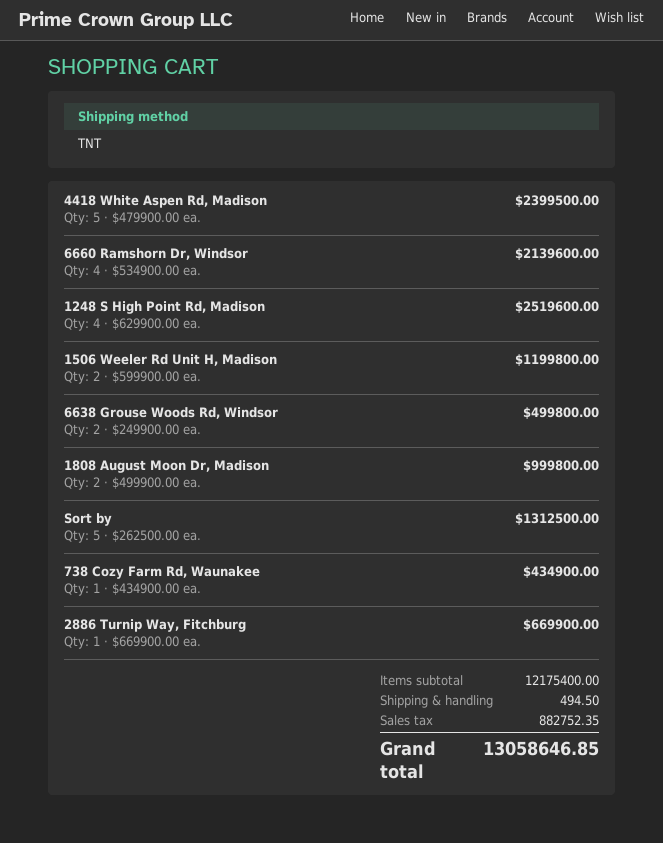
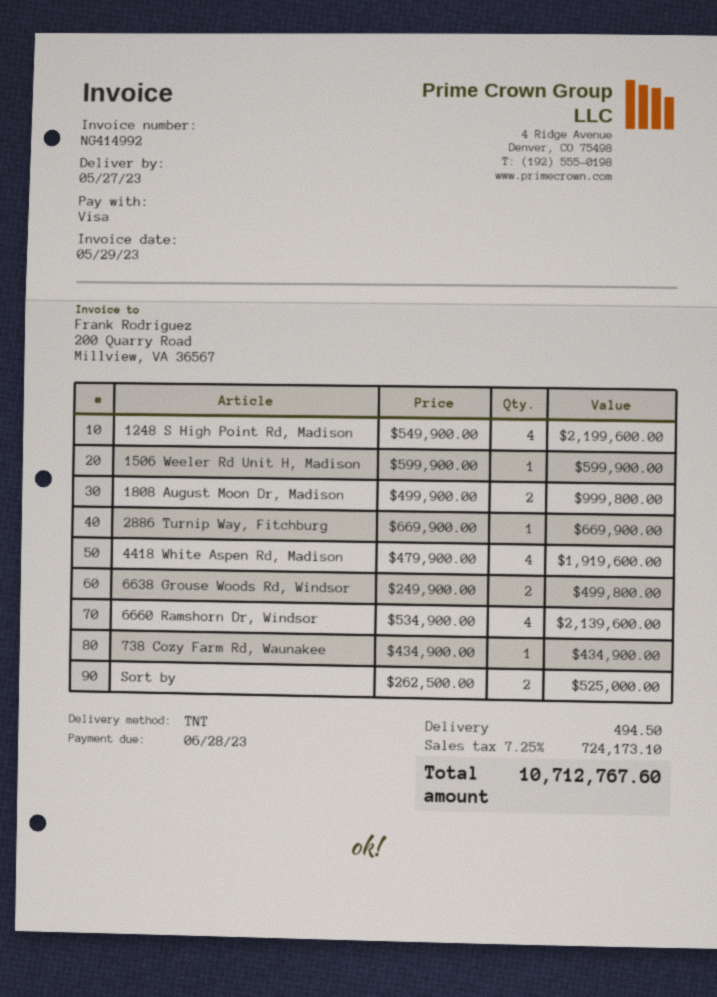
4418 White Aspen Rd, Madison: 5 x 479900.00 = 2399500.00 -> 4 x 479900.00 = 1919600.00
1248 S High Point Rd, Madison: 4 x 629900.00 = 2519600.00 -> 4 x 549900.00 = 2199600.00
1506 Weeler Rd Unit H, Madison: 2 x 599900.00 = 1199800.00 -> 1 x 599900.00 = 599900.00
Sort by: 5 x 262500.00 = 1312500.00 -> 2 x 262500.00 = 525000.00
tax: 882752.35 -> 724173.10
total: 13058646.85 -> 10712767.60

